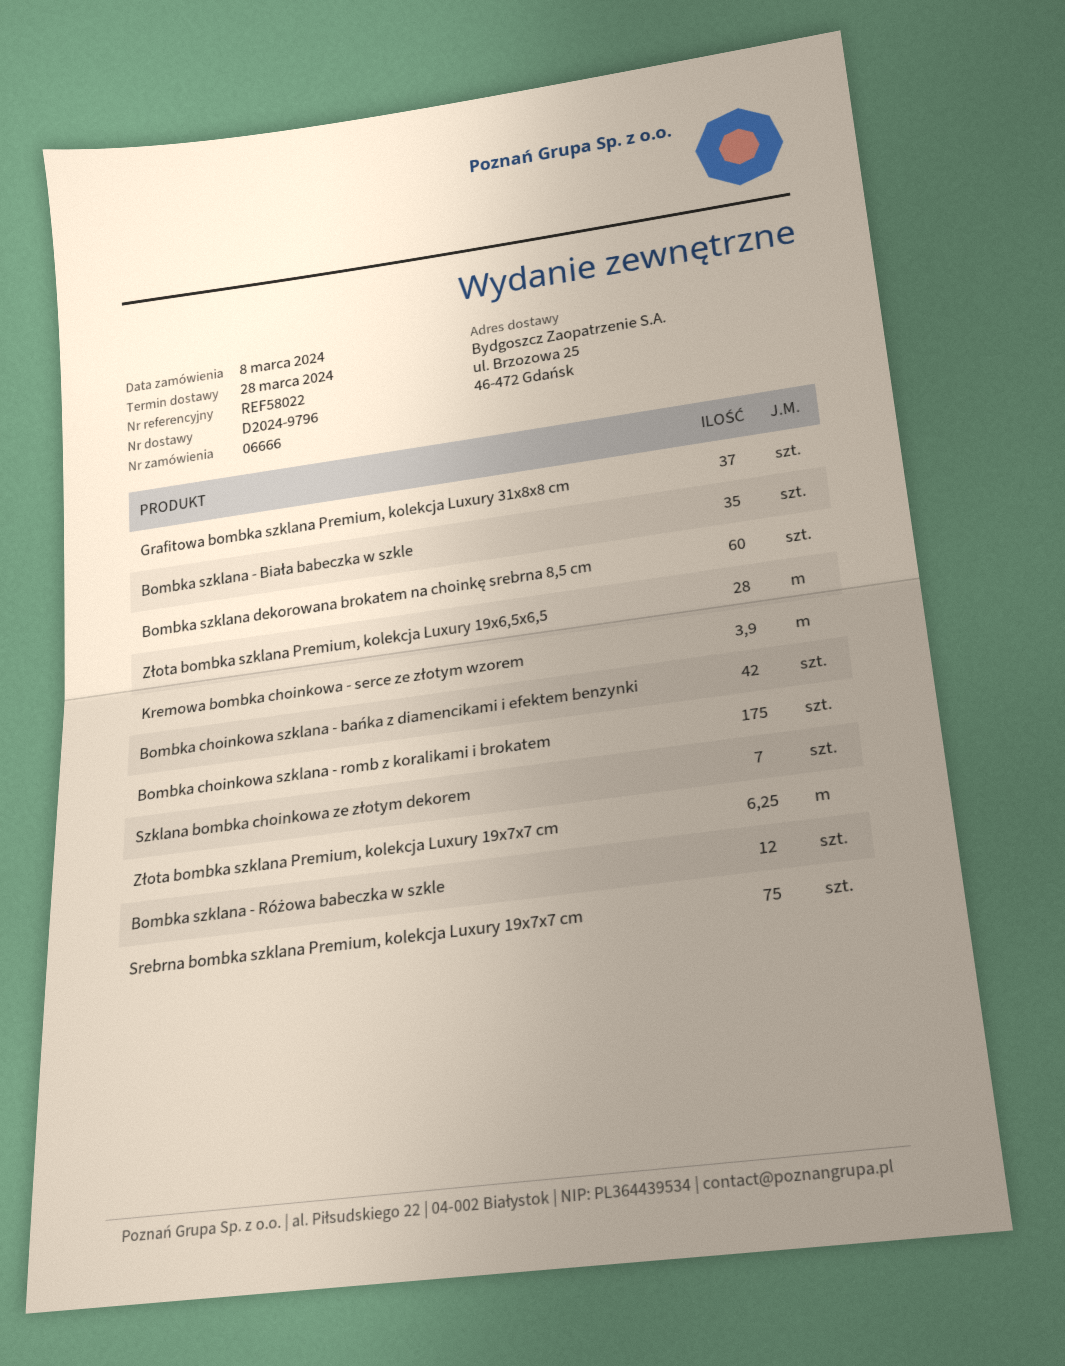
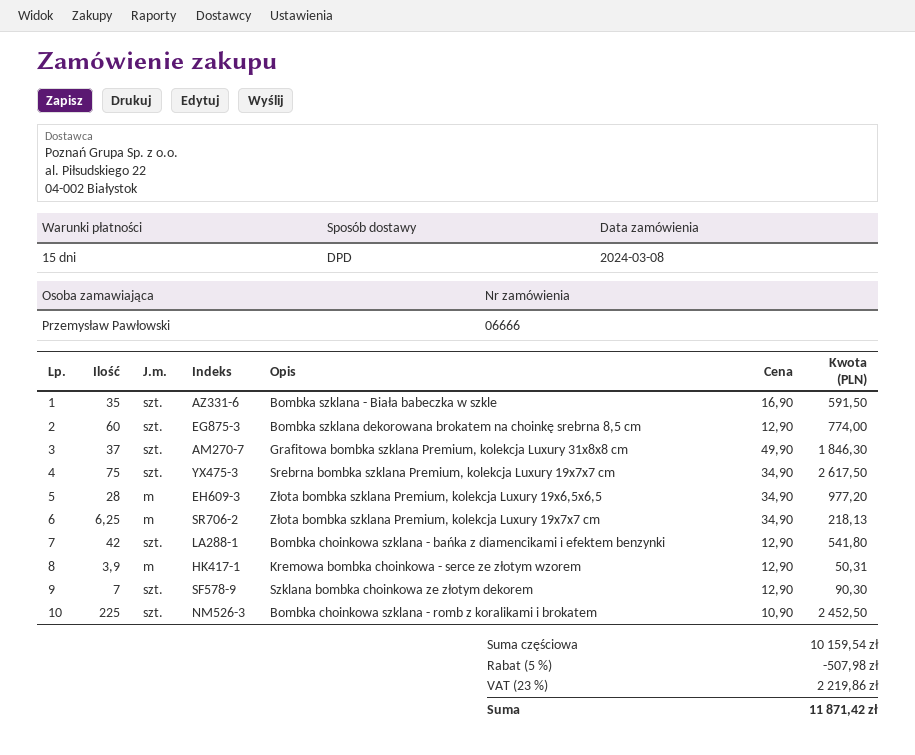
Bombka choinkowa szklana - romb z koralikami i brokatem: 175 -> 225
Bombka szklana - Różowa babeczka w szkle: 12 -> none

